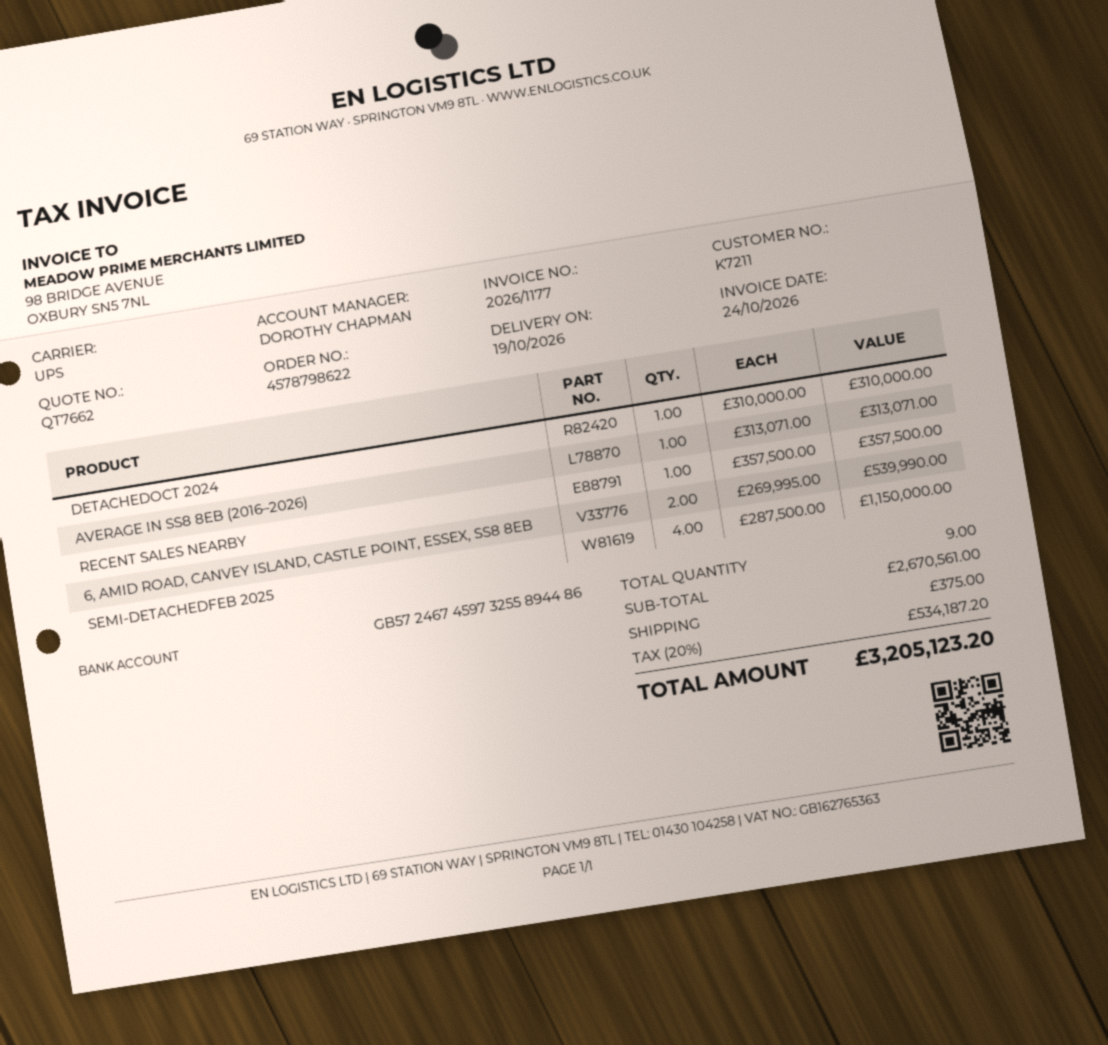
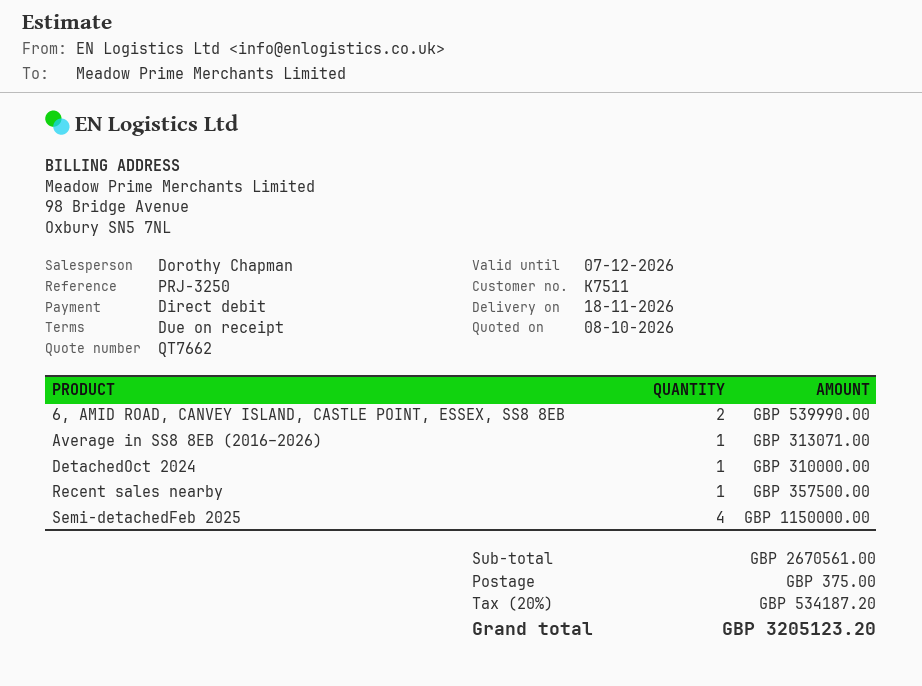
delivery date: 2026-10-19 -> 2026-11-18
customer number: K7211 -> K7511

